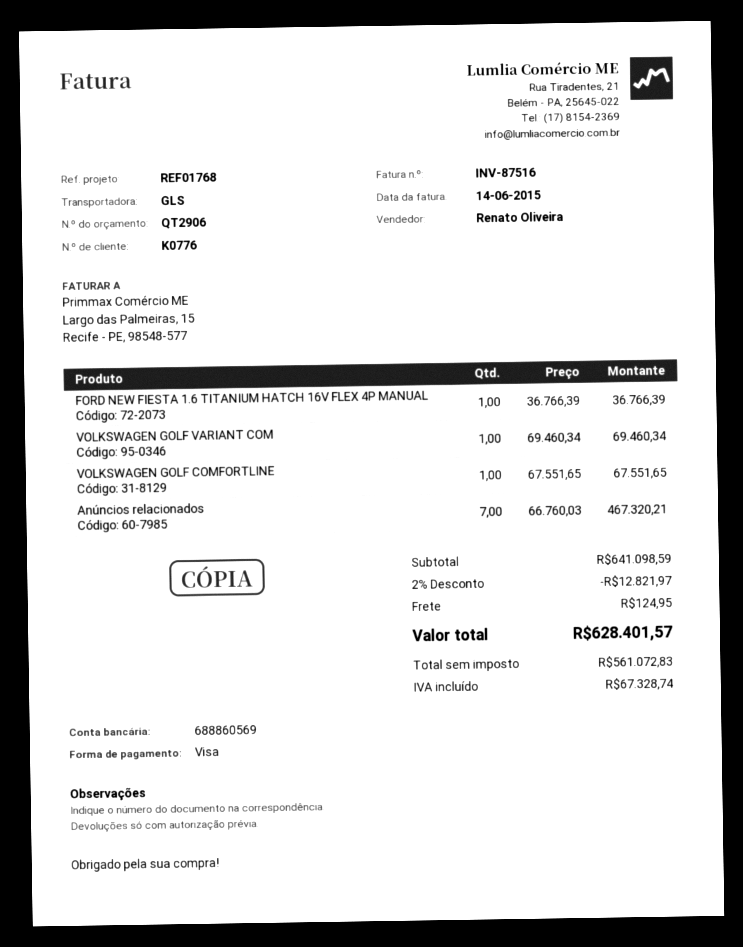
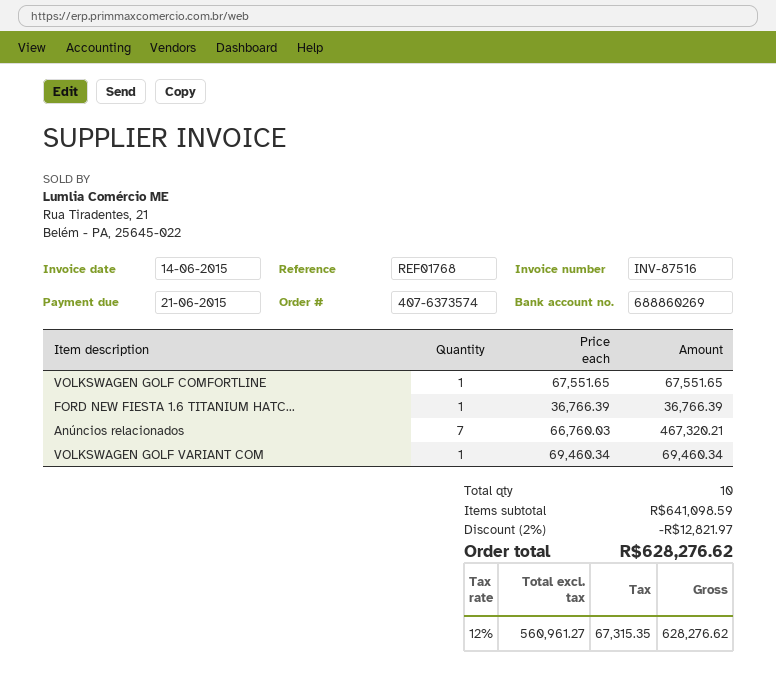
bank account: 688860569 -> 688860269
shipping: 124.95 -> none
net: 561072.83 -> 560961.27
tax: 67328.74 -> 67315.35
total: 628401.57 -> 628276.62

